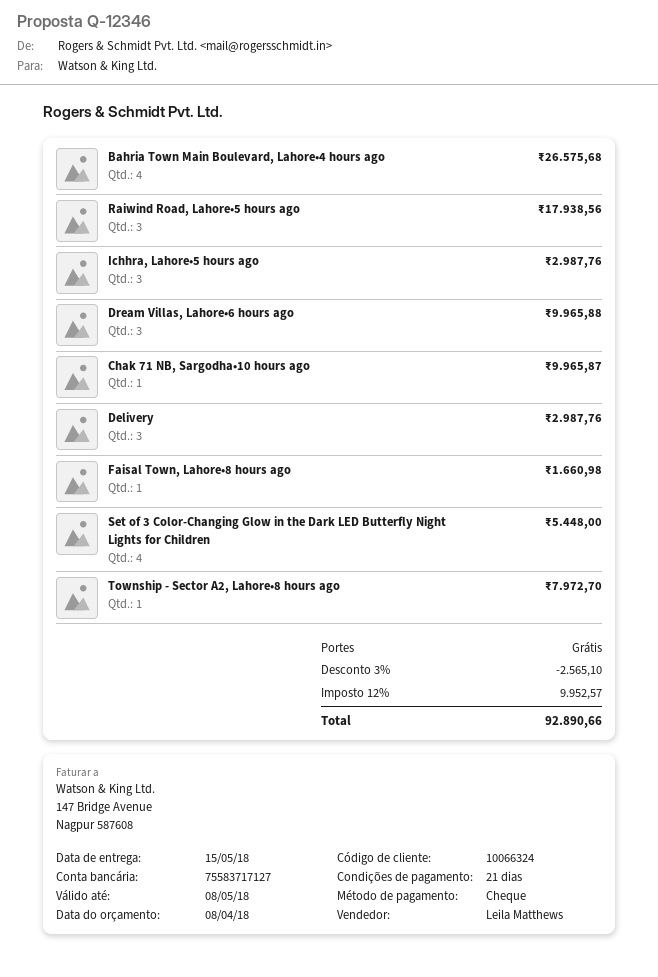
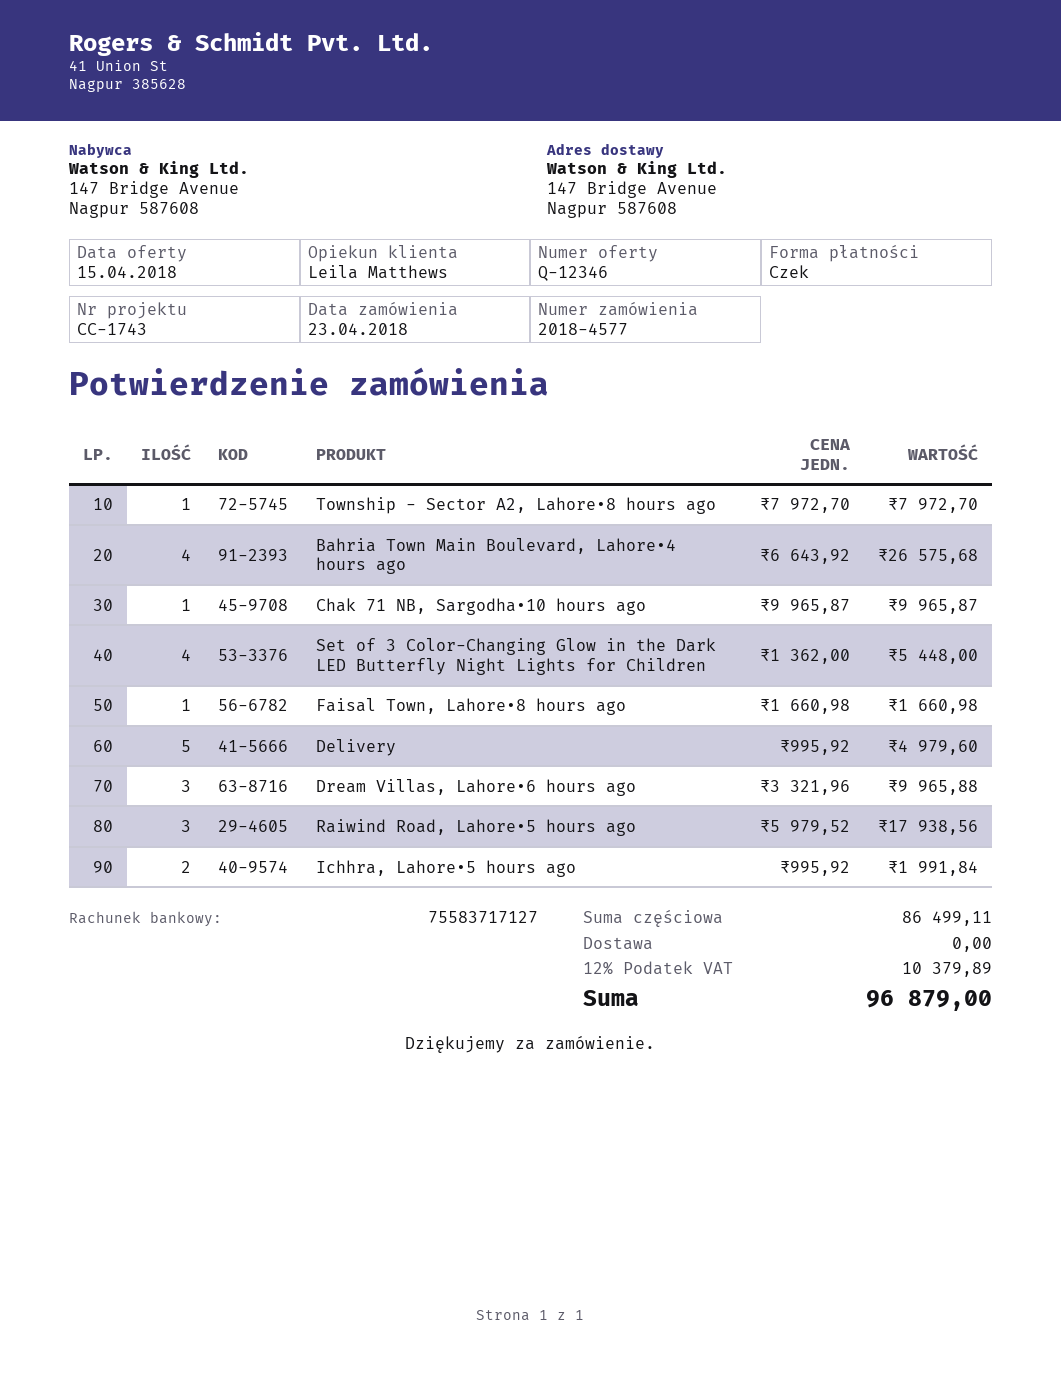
quote date: 2018-04-08 -> 2018-04-15
Ichhra, Lahore•5 hours ago: 3 for 2987.76 -> 2 for 1991.84
Delivery: 3 for 2987.76 -> 5 for 4979.60
discount: 3% = 2565.10 -> none
tax: 12% = 9952.57 -> 12% = 10379.89
total: 92890.66 -> 96879.00

